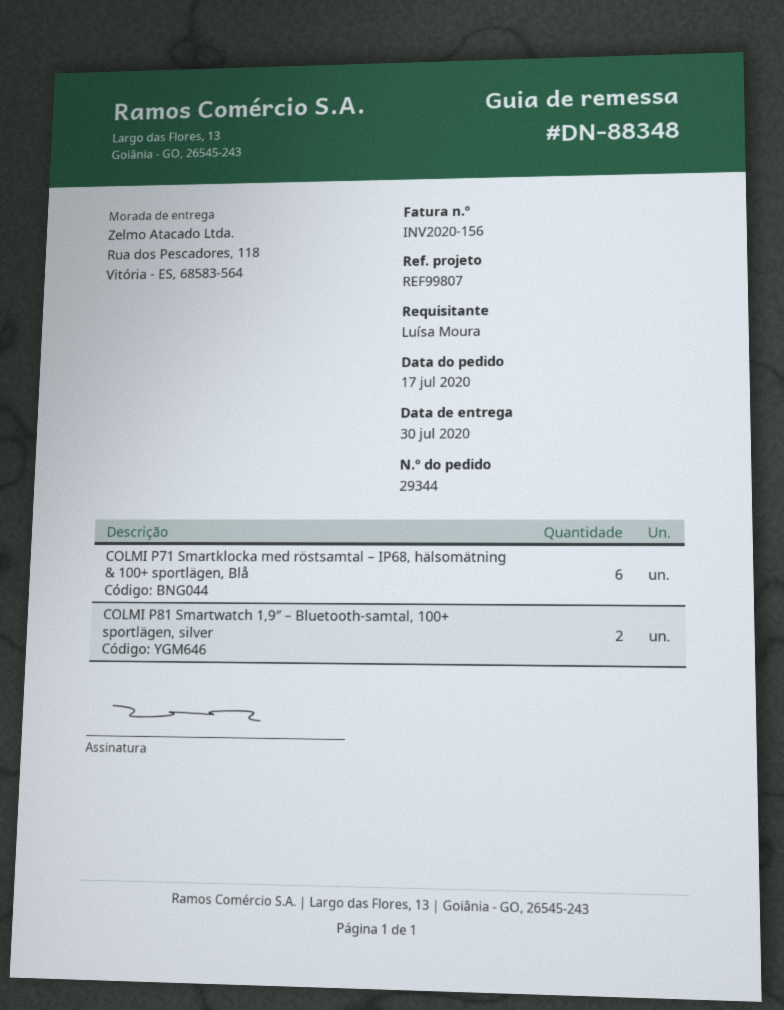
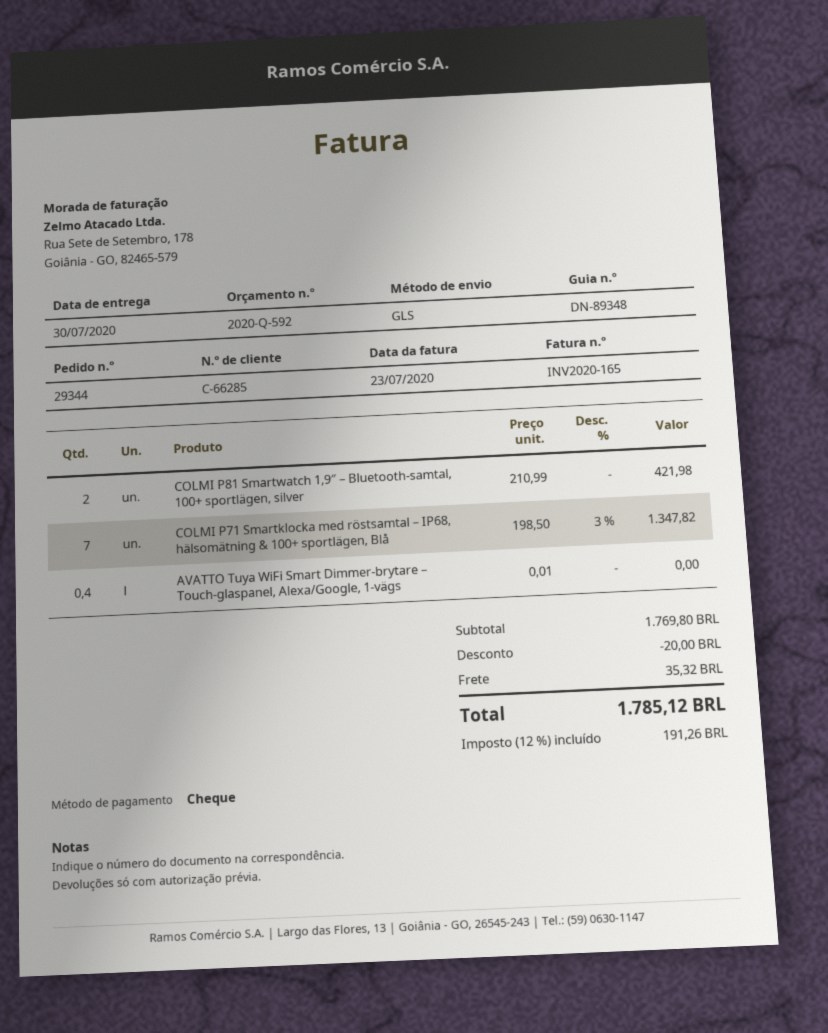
delivery note number: DN-88348 -> DN-89348
invoice number: INV2020-156 -> INV2020-165
COLMI P71 Smartklocka med röstsamtal – IP68, hälsomätning & 100+ sportlägen, Blå: 6 -> 7
AVATTO Tuya WiFi Smart Dimmer-brytare – Touch-glaspanel, Alexa/Google, 1-vägs: none -> 0.4

